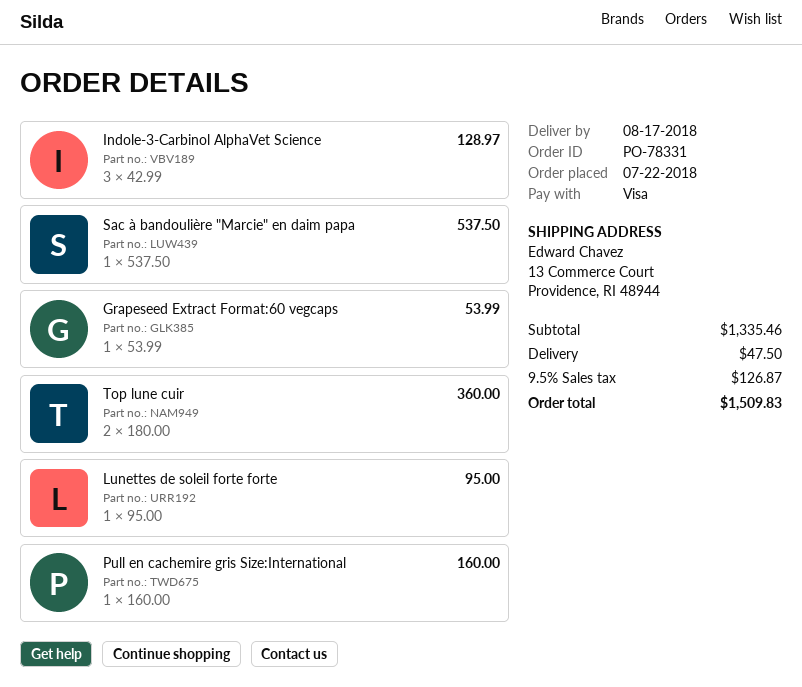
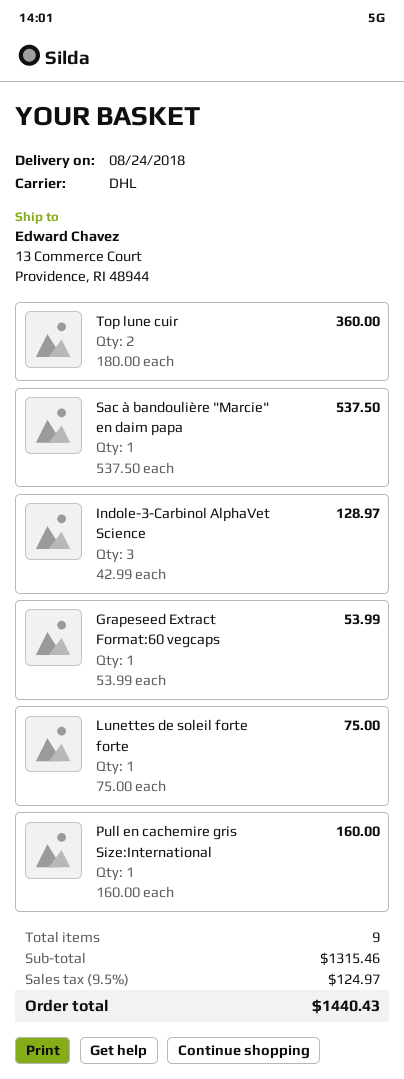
delivery date: 2018-08-17 -> 2018-08-24
Lunettes de soleil forte forte: 1 x 95.00 = 95.00 -> 1 x 75.00 = 75.00
subtotal: 1335.46 -> 1315.46
shipping: 47.50 -> none
tax: 9.5% = 126.87 -> 9.5% = 124.97
total: 1509.83 -> 1440.43

